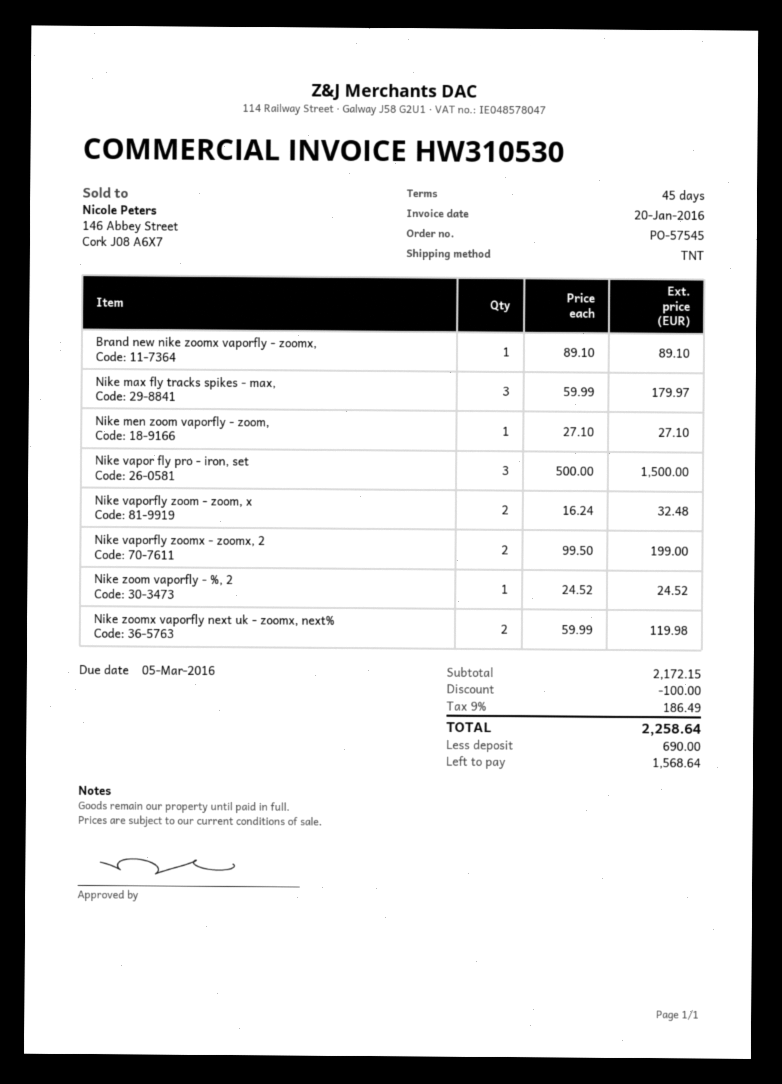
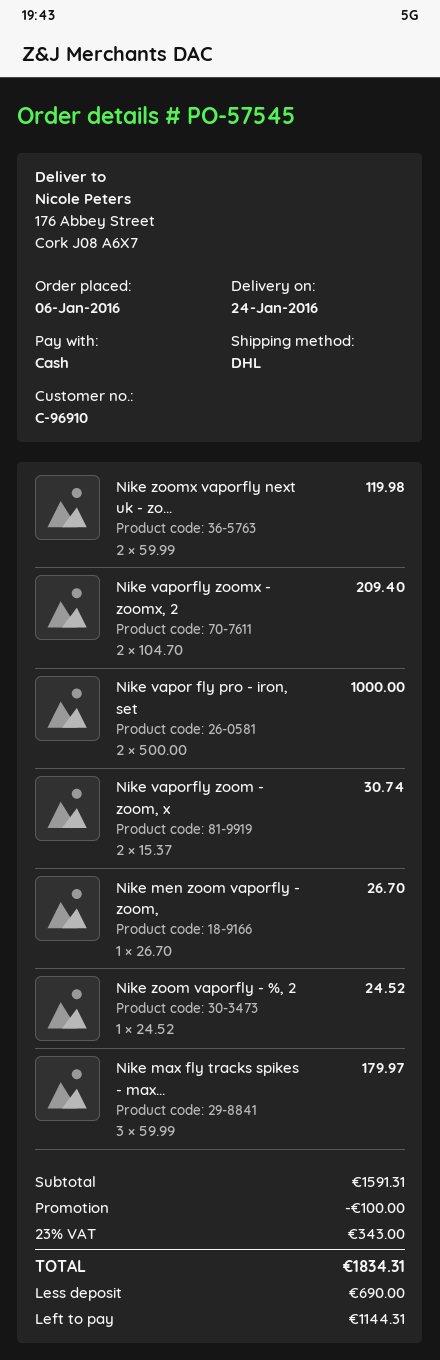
shipping method: TNT -> DHL
Brand new nike zoomx vaporfly - zoomx,: 1 x 89.10 = 89.10 -> none
Nike men zoom vaporfly - zoom,: 1 x 27.10 = 27.10 -> 1 x 26.70 = 26.70
Nike vapor fly pro - iron, set: 3 x 500.00 = 1500.00 -> 2 x 500.00 = 1000.00
Nike vaporfly zoom - zoom, x: 2 x 16.24 = 32.48 -> 2 x 15.37 = 30.74
Nike vaporfly zoomx - zoomx, 2: 2 x 99.50 = 199.00 -> 2 x 104.70 = 209.40
subtotal: 2172.15 -> 1591.31
tax: 9% = 186.49 -> 23% = 343.00
total: 2258.64 -> 1834.31
balance: 1568.64 -> 1144.31

